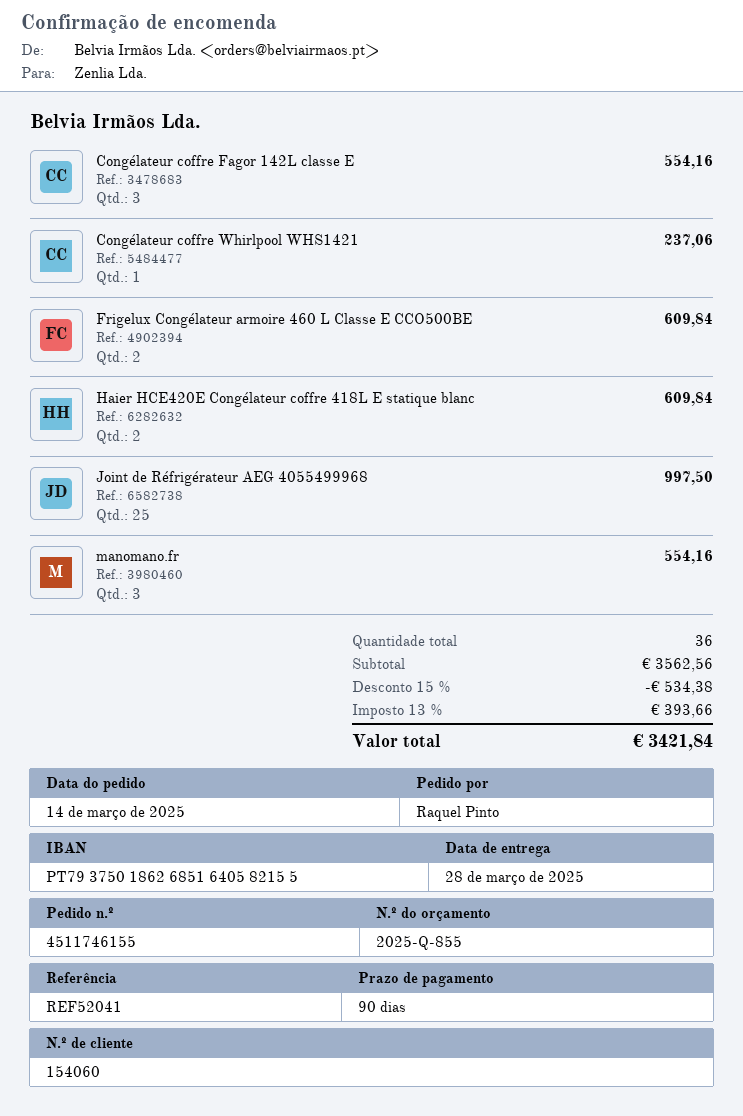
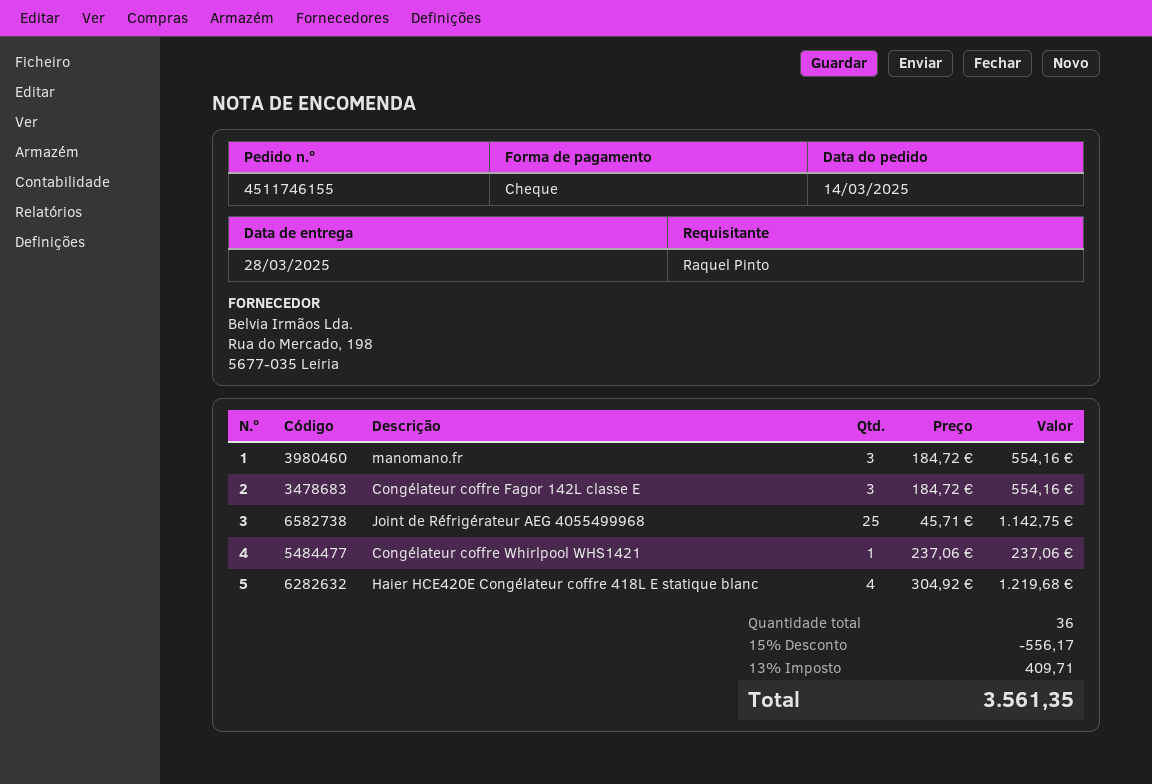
Frigelux Congélateur armoire 460 L Classe E CCO500BE: 2 for 609.84 -> none
Haier HCE420E Congélateur coffre 418L E statique blanc: 2 for 609.84 -> 4 for 1219.68
Joint de Réfrigérateur AEG 4055499968: 25 for 997.50 -> 25 for 1142.75
discount: 15% = 534.38 -> 15% = 556.17
tax: 13% = 393.66 -> 13% = 409.71
total: 3421.84 -> 3561.35

